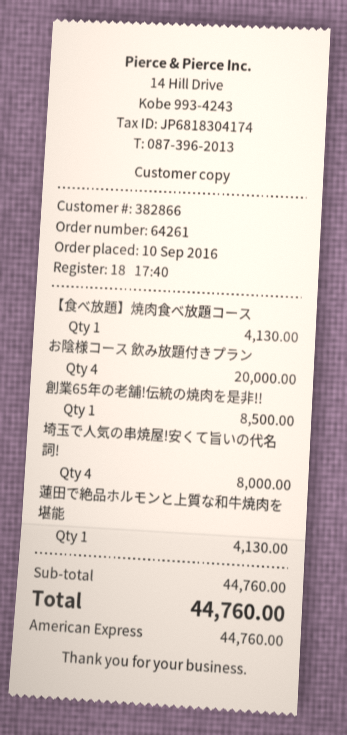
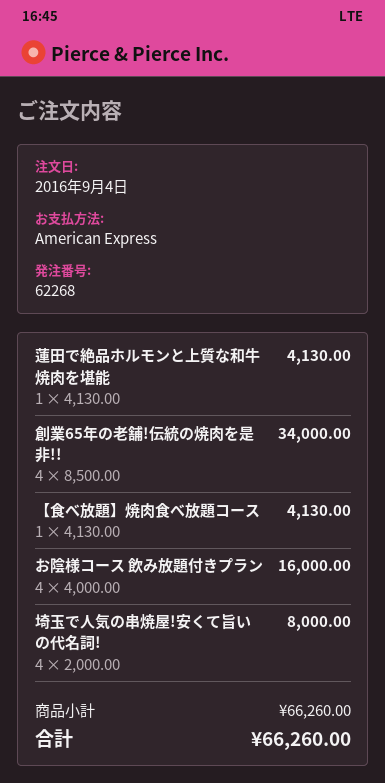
order number: 64261 -> 62268
order date: 2016-09-10 -> 2016-09-04
お陰様コース 飲み放題付きプラン: 4 for 20000.00 -> 4 for 16000.00
創業65年の老舗!伝統の焼肉を是非!!: 1 for 8500.00 -> 4 for 34000.00
subtotal: 44760.00 -> 66260.00
total: 44760.00 -> 66260.00

